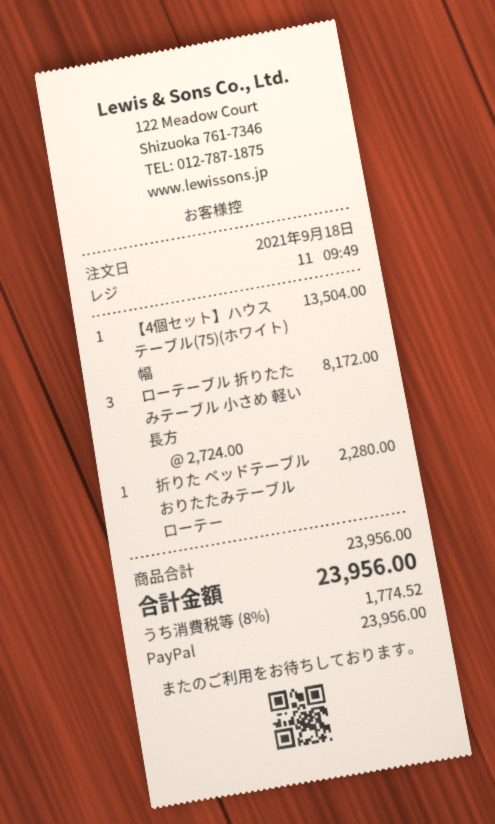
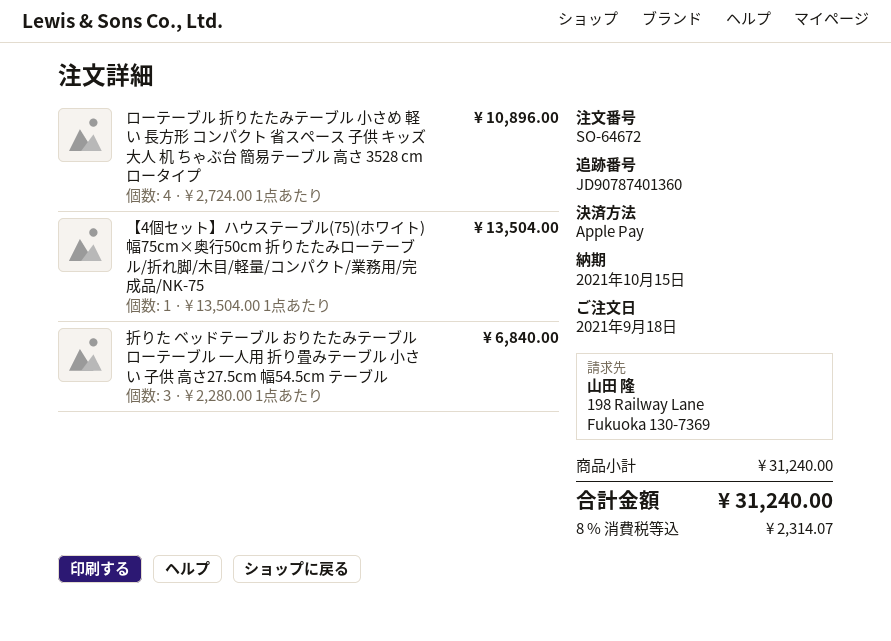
payment method: PayPal -> Apple Pay
ローテーブル 折りたたみテーブル 小さめ 軽い 長方: 3 x 2724.00 = 8172.00 -> 4 x 2724.00 = 10896.00
折りた ベッドテーブル おりたたみテーブル ローテー: 1 x 2280.00 = 2280.00 -> 3 x 2280.00 = 6840.00
subtotal: 23956.00 -> 31240.00
tax: 8% = 1774.52 -> 8% = 2314.07
total: 23956.00 -> 31240.00

